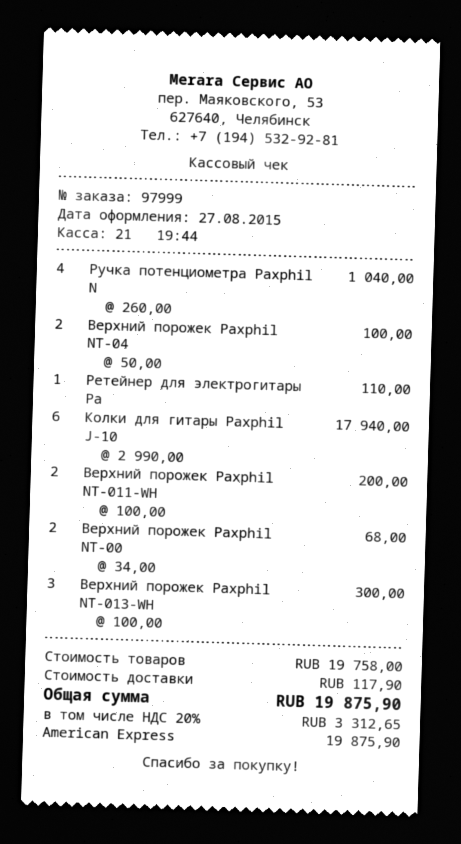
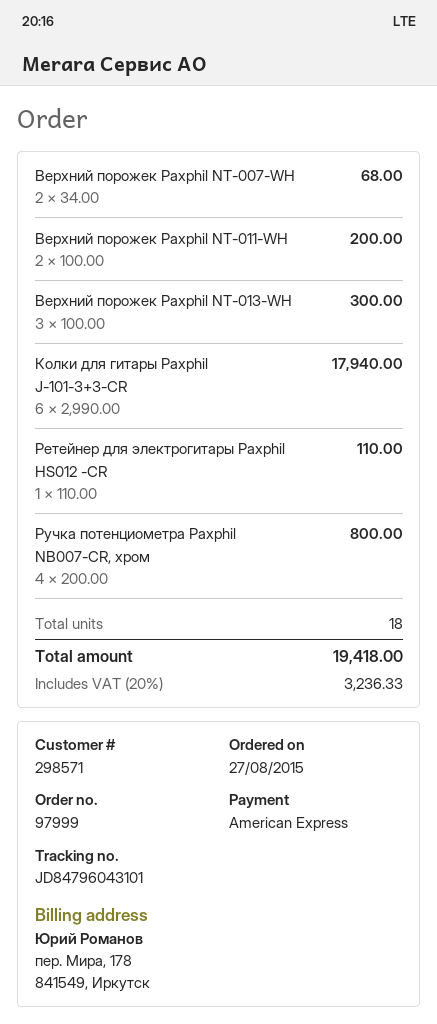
Ручка потенциометра Paxphil N: 4 x 260.00 = 1040.00 -> 4 x 200.00 = 800.00
Верхний порожек Paxphil NT-04: 2 x 50.00 = 100.00 -> none
shipping: 117.90 -> none
tax: 20% = 3312.65 -> 20% = 3236.33
total: 19875.90 -> 19418.00

